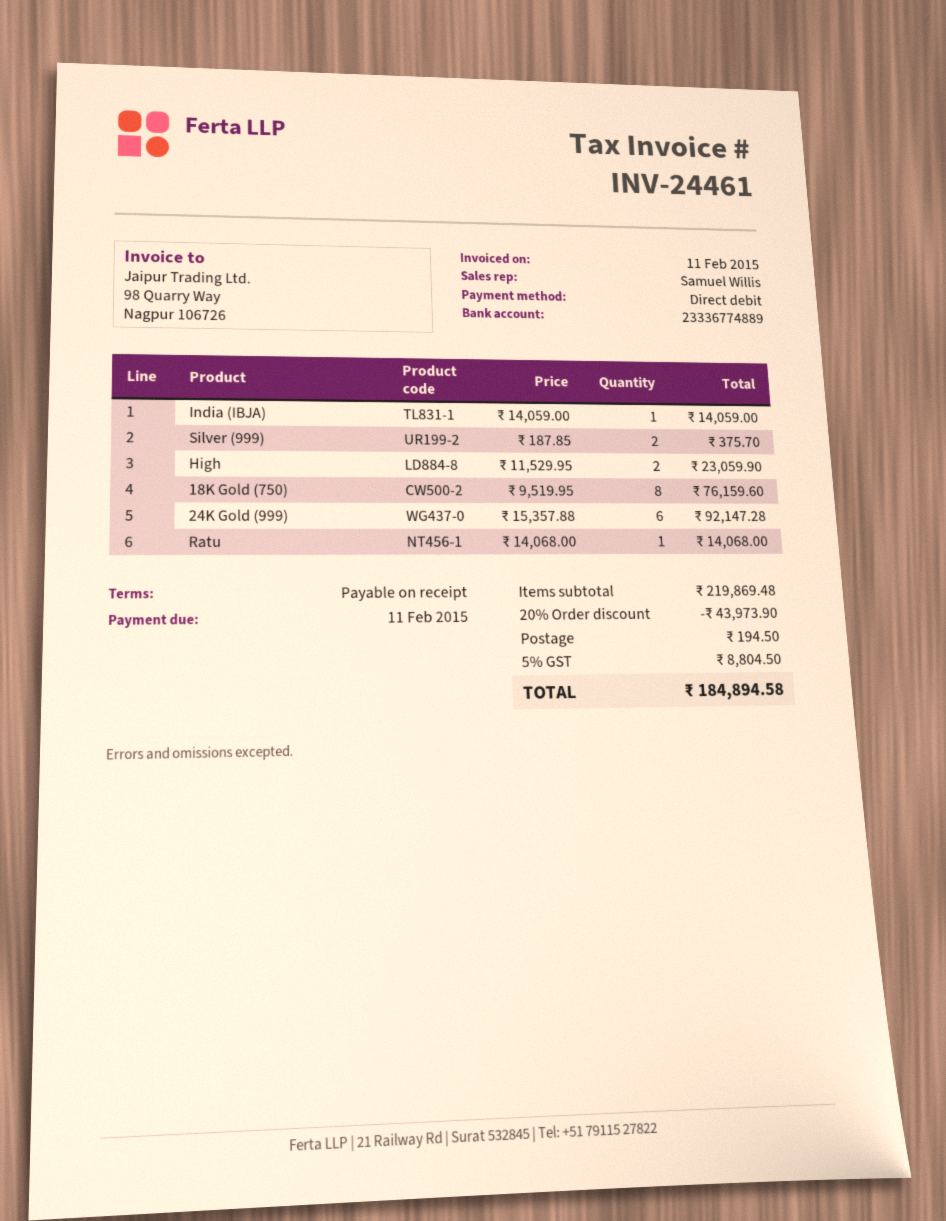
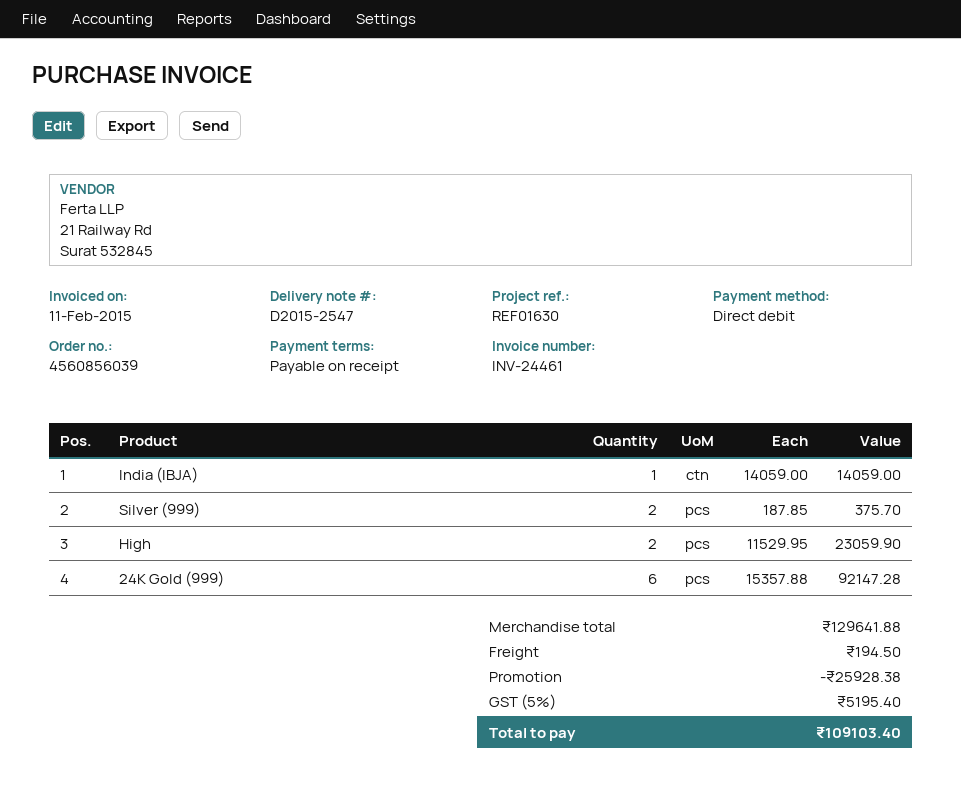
18K Gold (750): 8 x 9519.95 = 76159.60 -> none
Ratu: 1 x 14068.00 = 14068.00 -> none
subtotal: 219869.48 -> 129641.88
discount: 43973.90 -> 25928.38
tax: 5% = 8804.50 -> 5% = 5195.40
total: 184894.58 -> 109103.40

